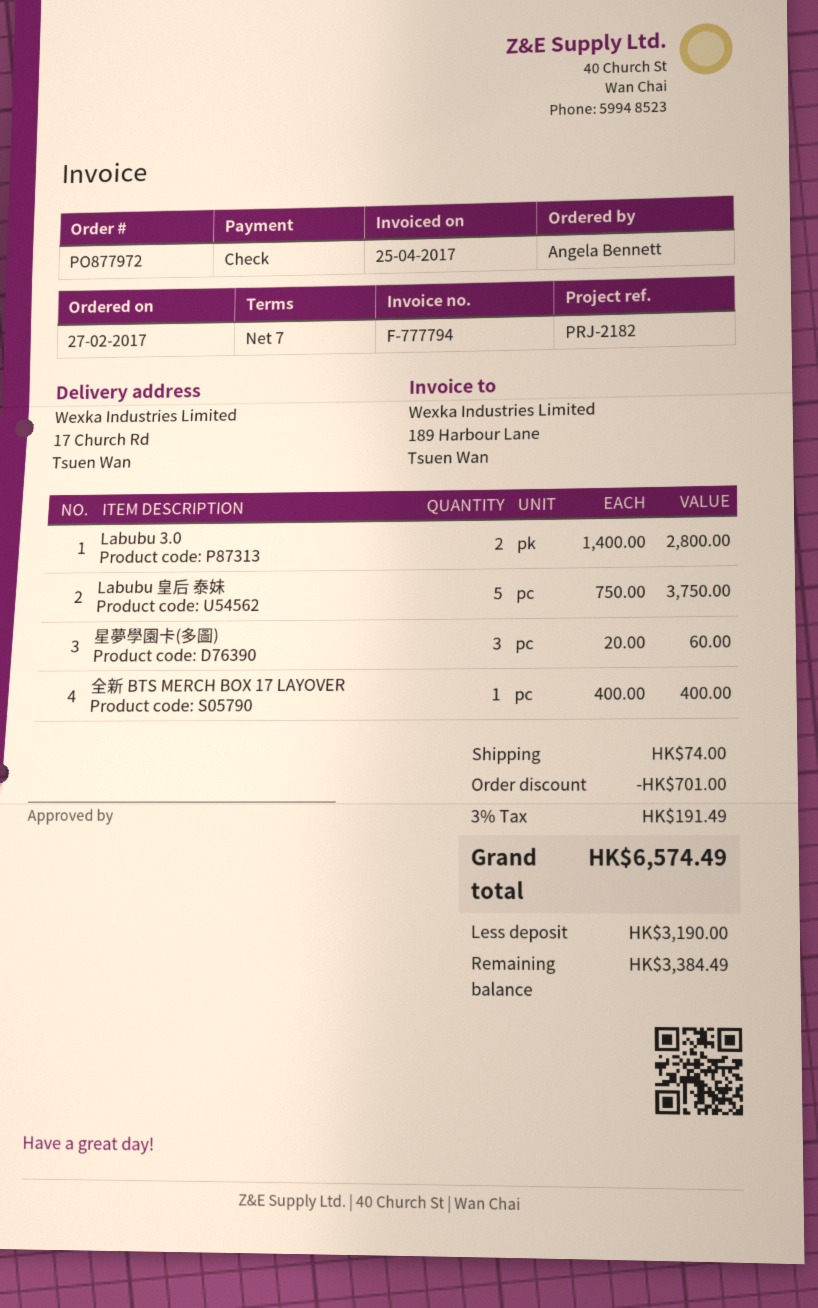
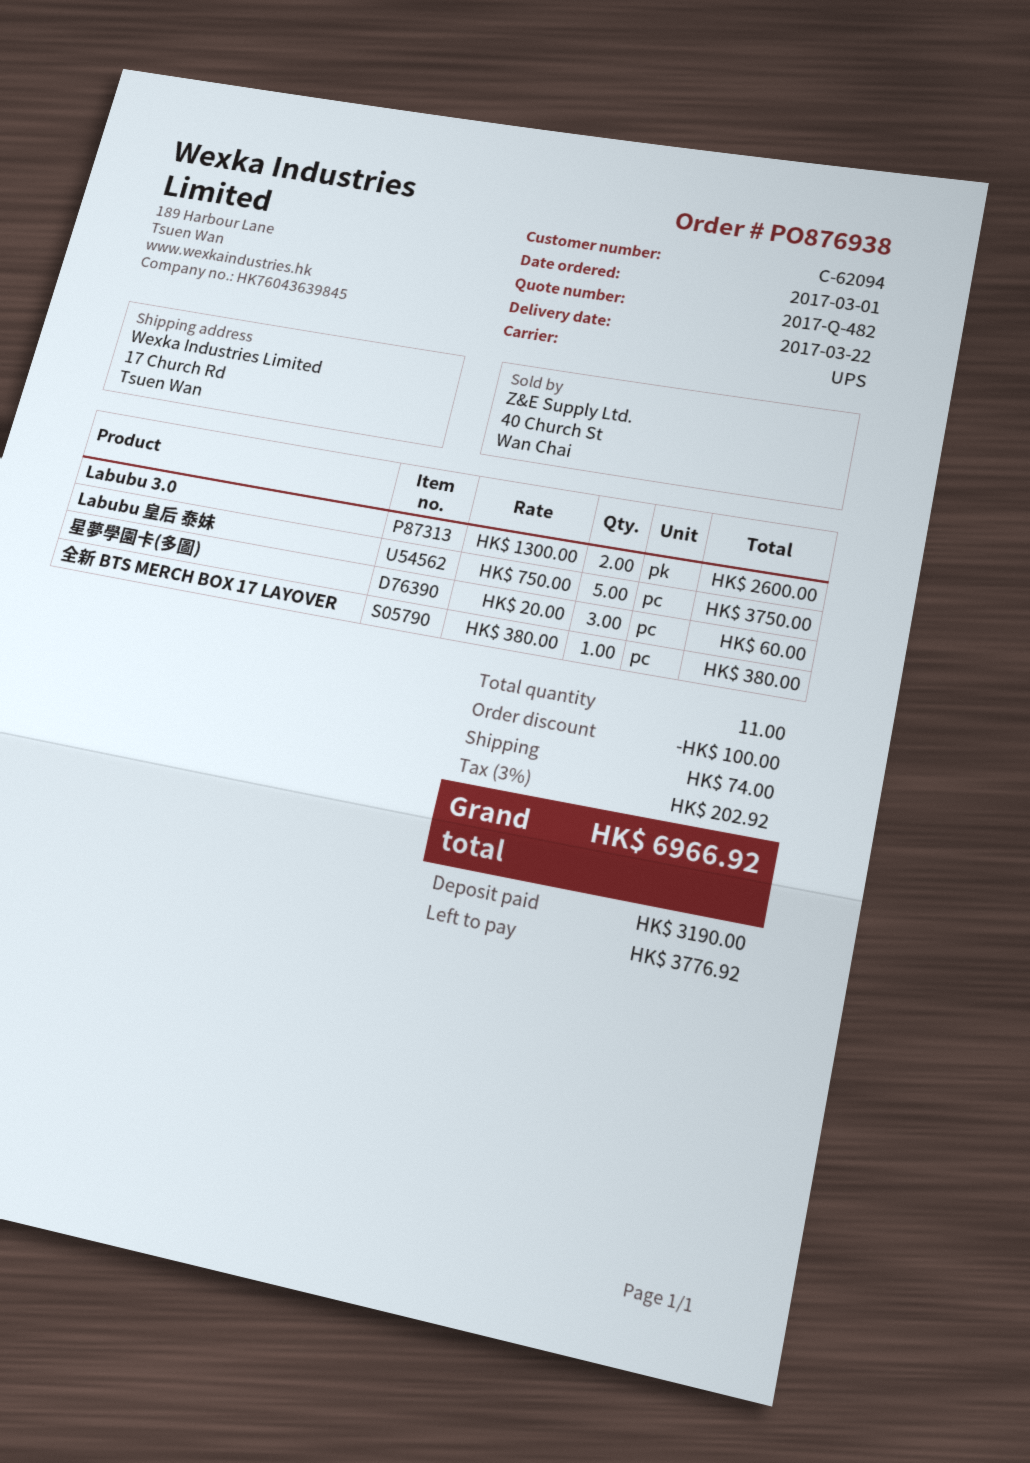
order number: PO877972 -> PO876938
order date: 2017-02-27 -> 2017-03-01
Labubu 3.0: 2 x 1400.00 = 2800.00 -> 2 x 1300.00 = 2600.00
全新 BTS MERCH BOX 17 LAYOVER: 1 x 400.00 = 400.00 -> 1 x 380.00 = 380.00
discount: 701.00 -> 100.00
tax: 3% = 191.49 -> 3% = 202.92
total: 6574.49 -> 6966.92
balance: 3384.49 -> 3776.92

